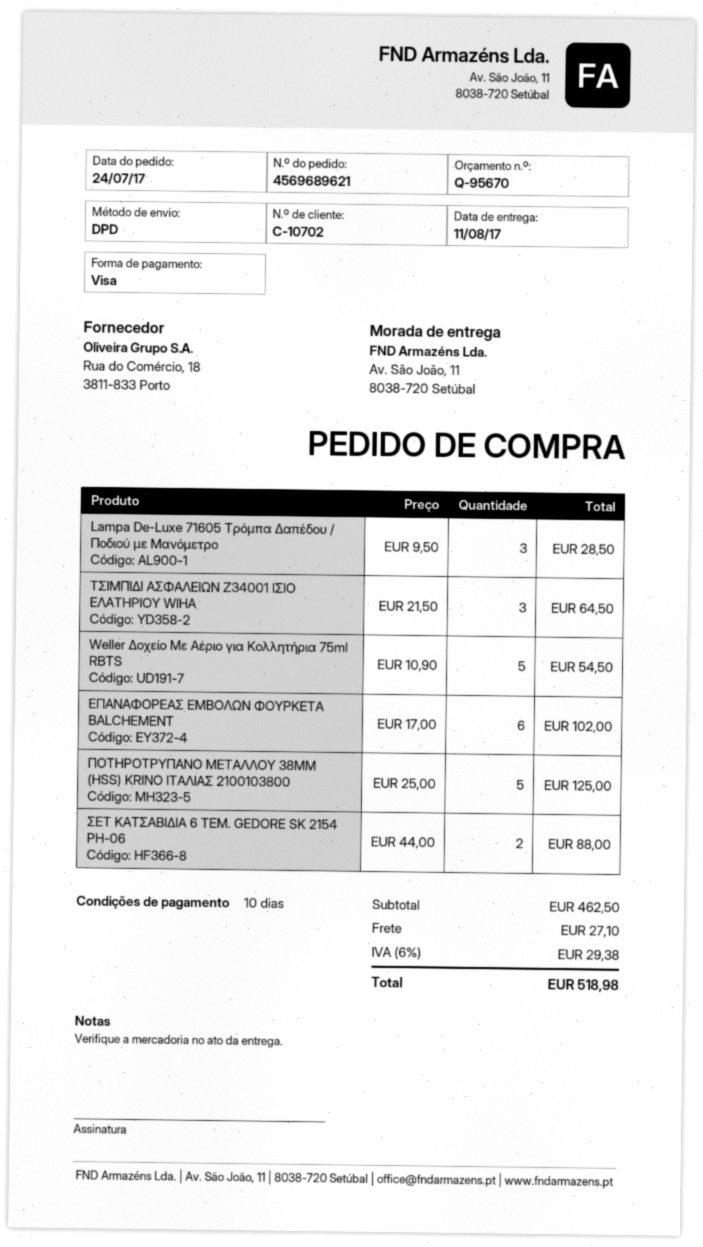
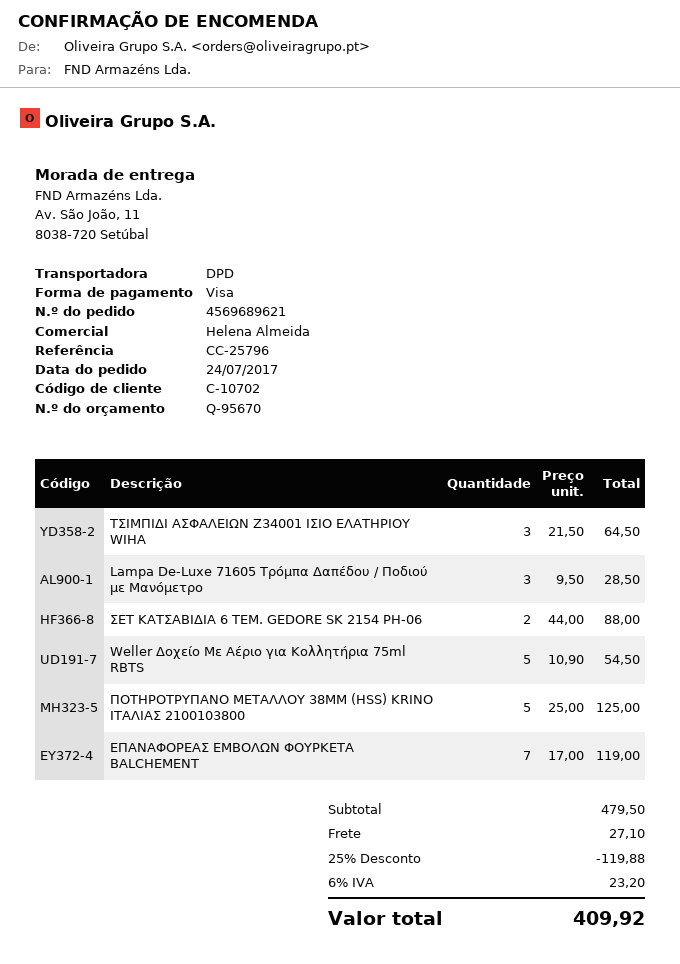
ΕΠΑΝΑΦΟΡΕΑΣ ΕΜΒΟΛΩΝ ΦΟΥΡΚΕΤΑ BALCHEMENT: 6 x 17.00 = 102.00 -> 7 x 17.00 = 119.00
subtotal: 462.50 -> 479.50
discount: none -> 25% = 119.88
tax: 6% = 29.38 -> 6% = 23.20
total: 518.98 -> 409.92

